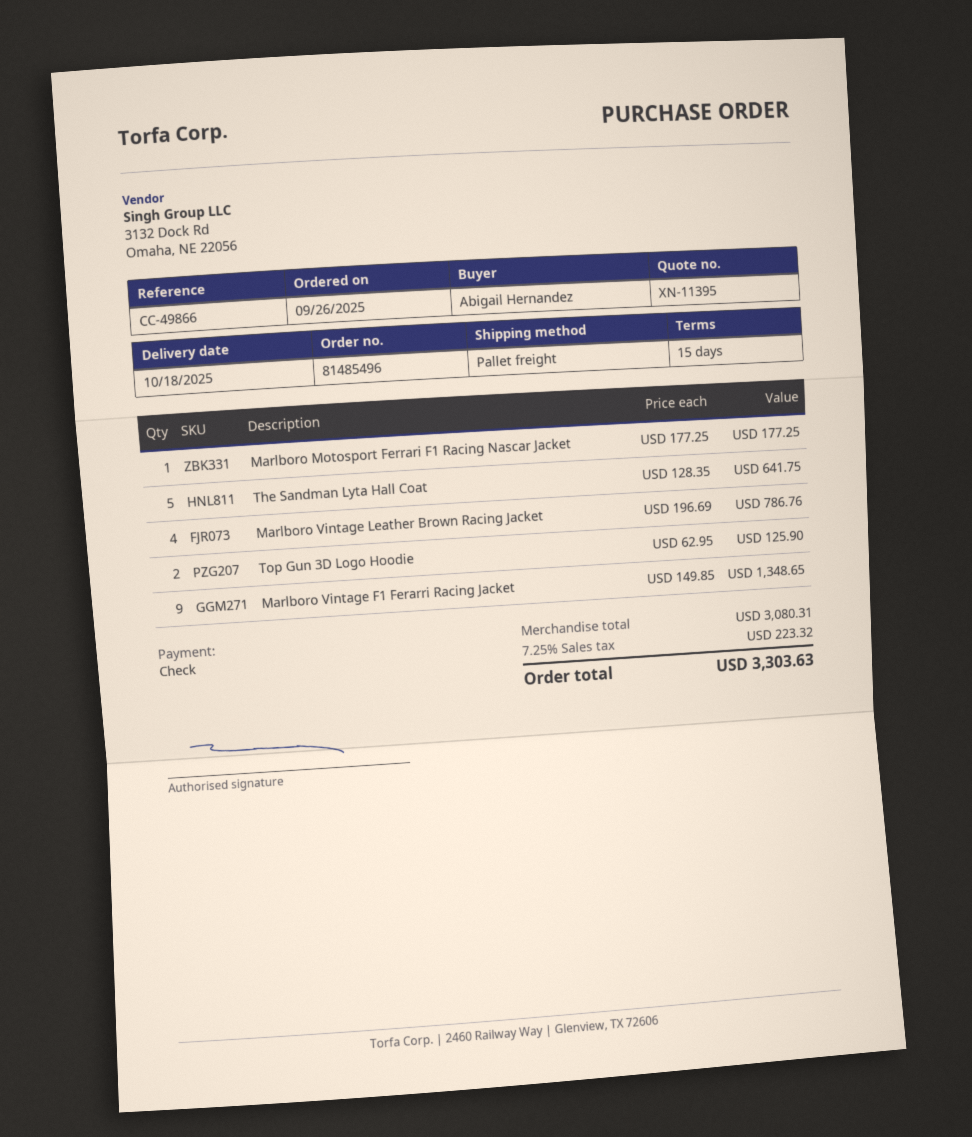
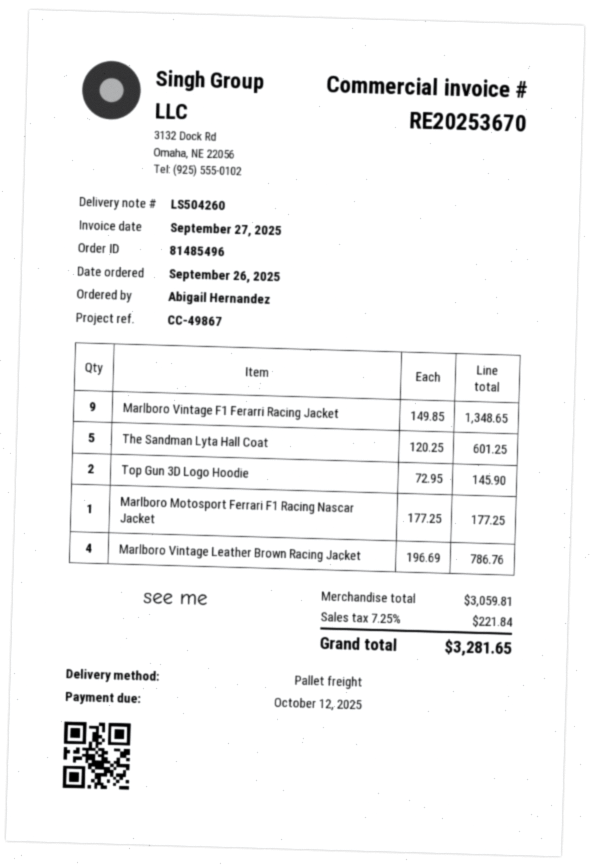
reference: CC-49866 -> CC-49867
The Sandman Lyta Hall Coat: 5 x 128.35 = 641.75 -> 5 x 120.25 = 601.25
Top Gun 3D Logo Hoodie: 2 x 62.95 = 125.90 -> 2 x 72.95 = 145.90
subtotal: 3080.31 -> 3059.81
tax: 7.25% = 223.32 -> 7.25% = 221.84
total: 3303.63 -> 3281.65

